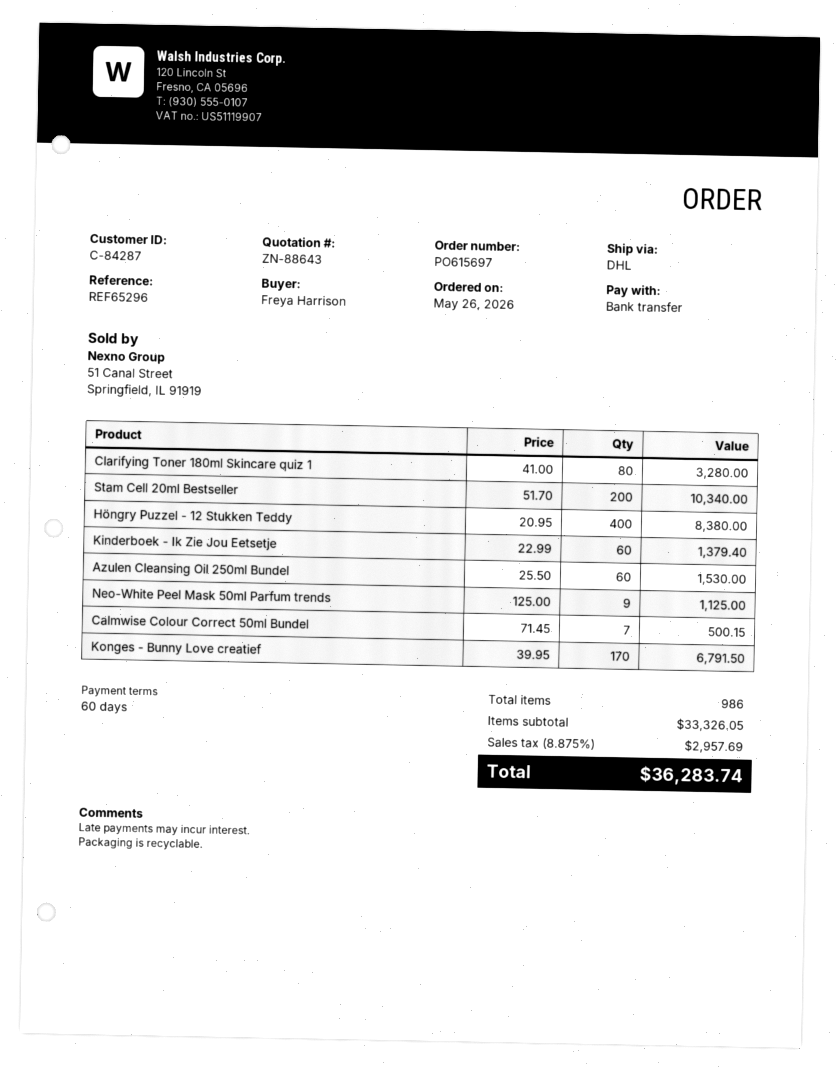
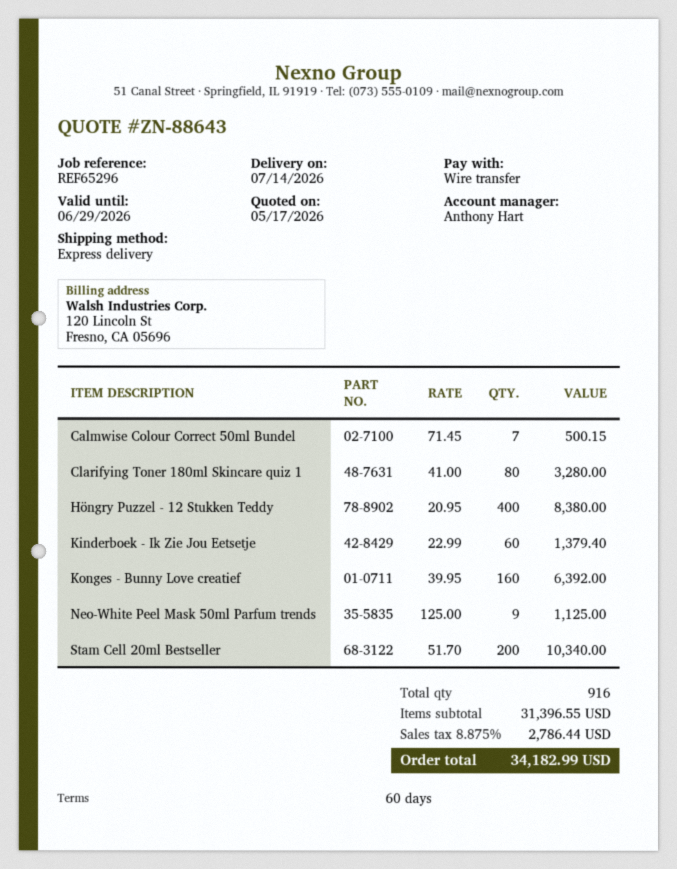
shipping method: DHL -> express
Azulen Cleansing Oil 250ml Bundel: 60 x 25.50 = 1530.00 -> none
Konges - Bunny Love creatief: 170 x 39.95 = 6791.50 -> 160 x 39.95 = 6392.00
total quantity: 986 -> 916
subtotal: 33326.05 -> 31396.55
tax: 8.875% = 2957.69 -> 8.875% = 2786.44
total: 36283.74 -> 34182.99

